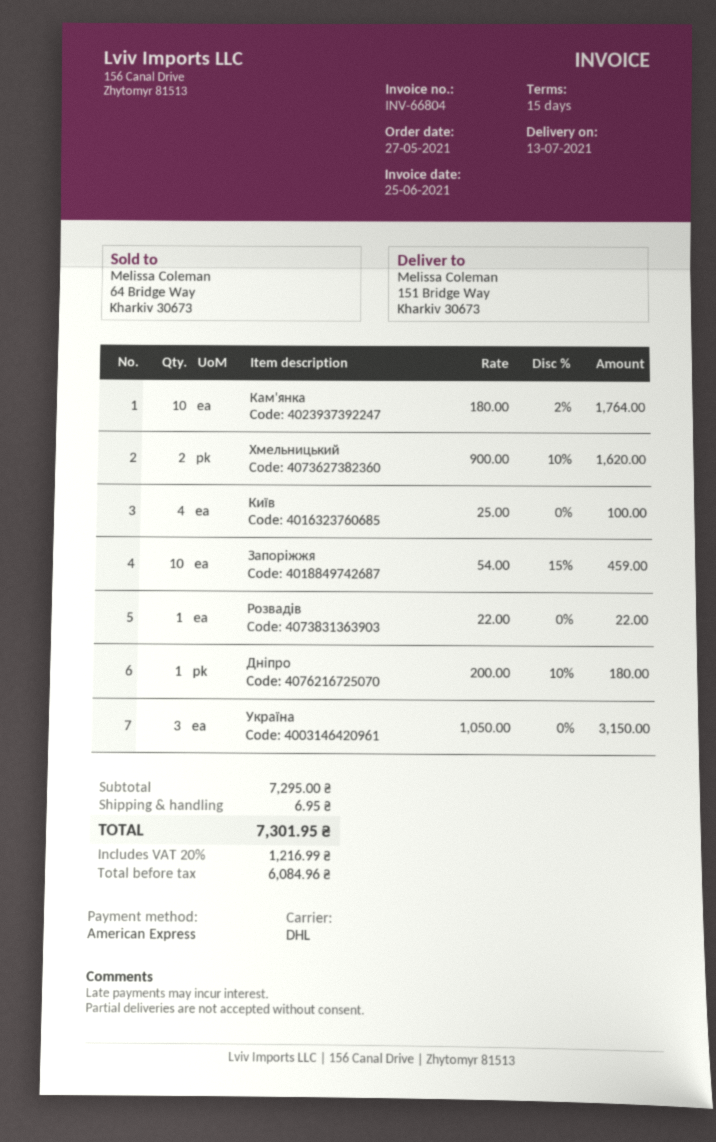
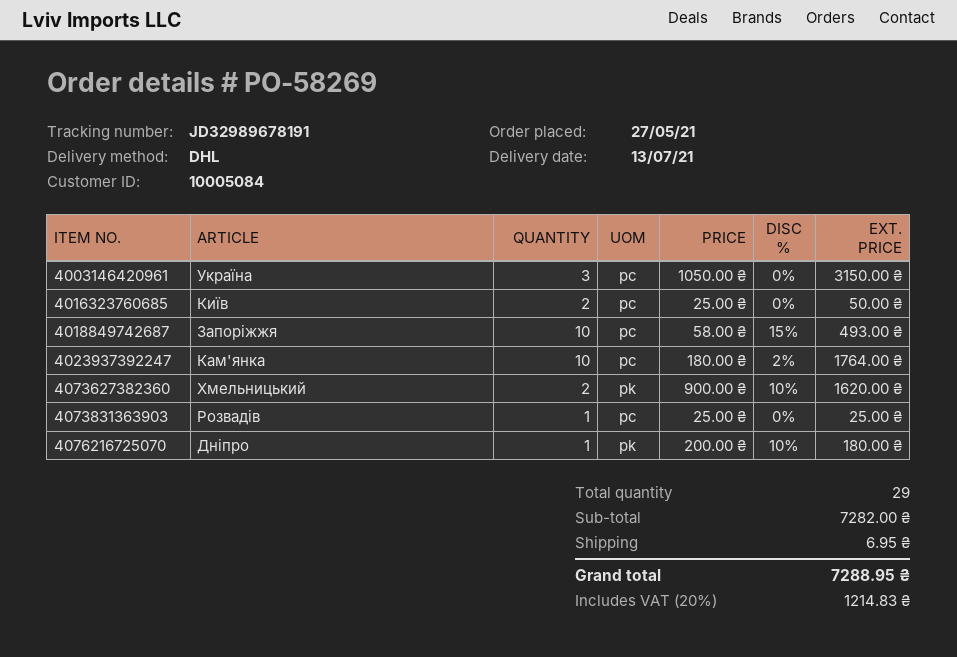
Київ: 4 x 25.00 = 100.00 -> 2 x 25.00 = 50.00
Запоріжжя: 10 x 54.00 - 15% = 459.00 -> 10 x 58.00 - 15% = 493.00
Розвадів: 1 x 22.00 = 22.00 -> 1 x 25.00 = 25.00
subtotal: 7295.00 -> 7282.00
tax: 20% = 1216.99 -> 20% = 1214.83
total: 7301.95 -> 7288.95

